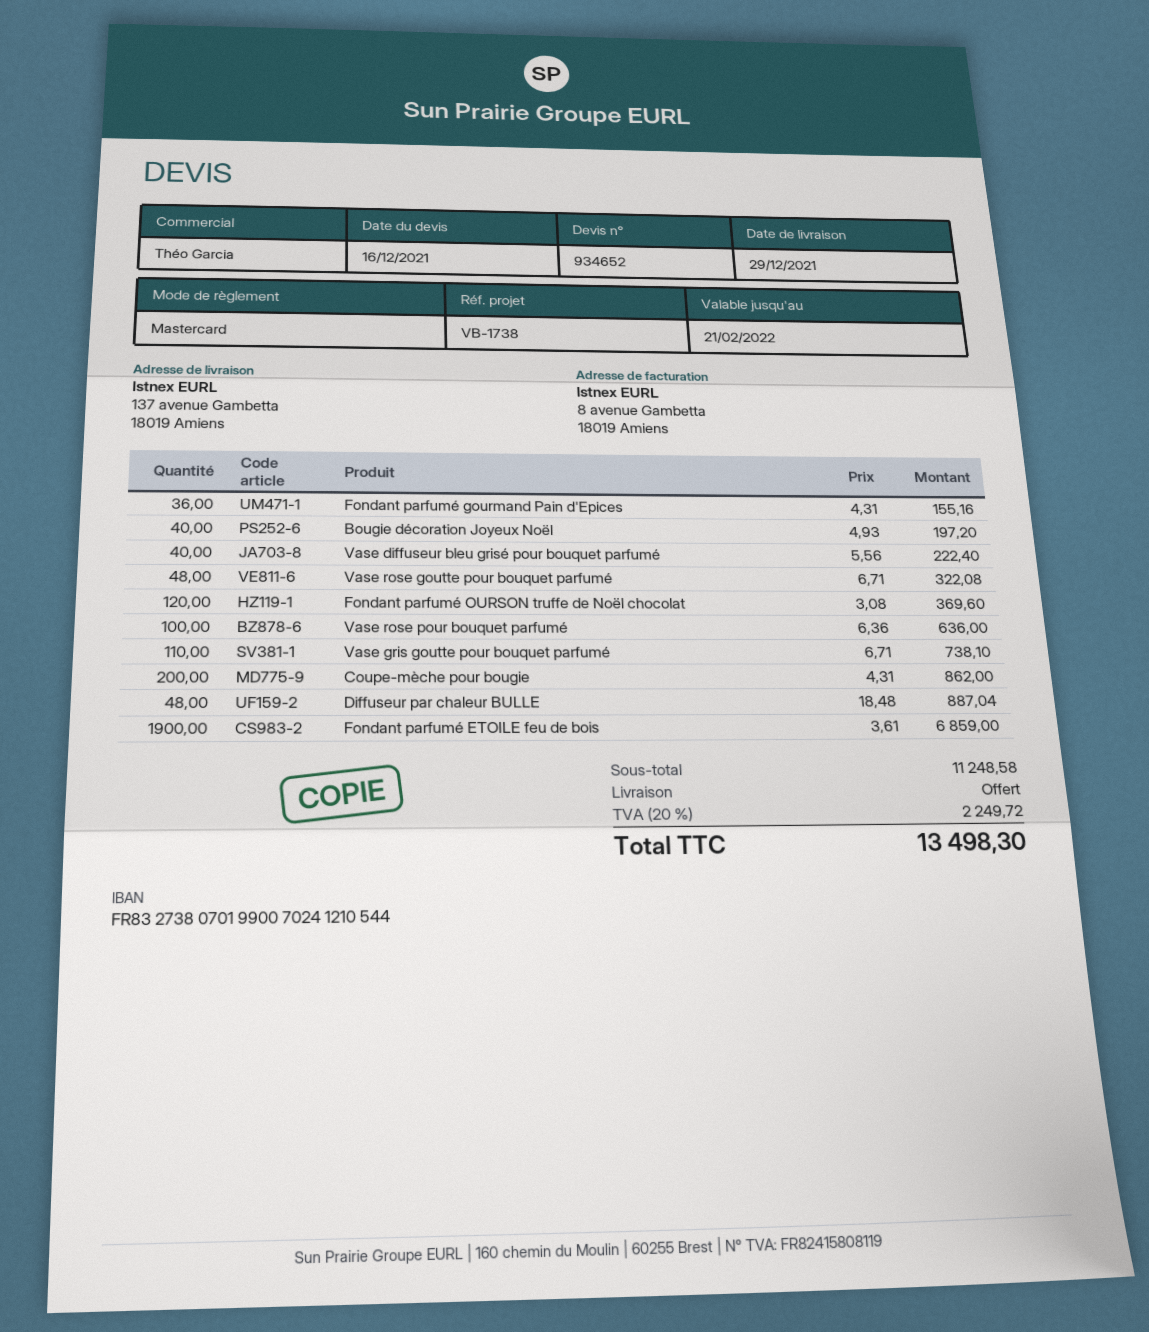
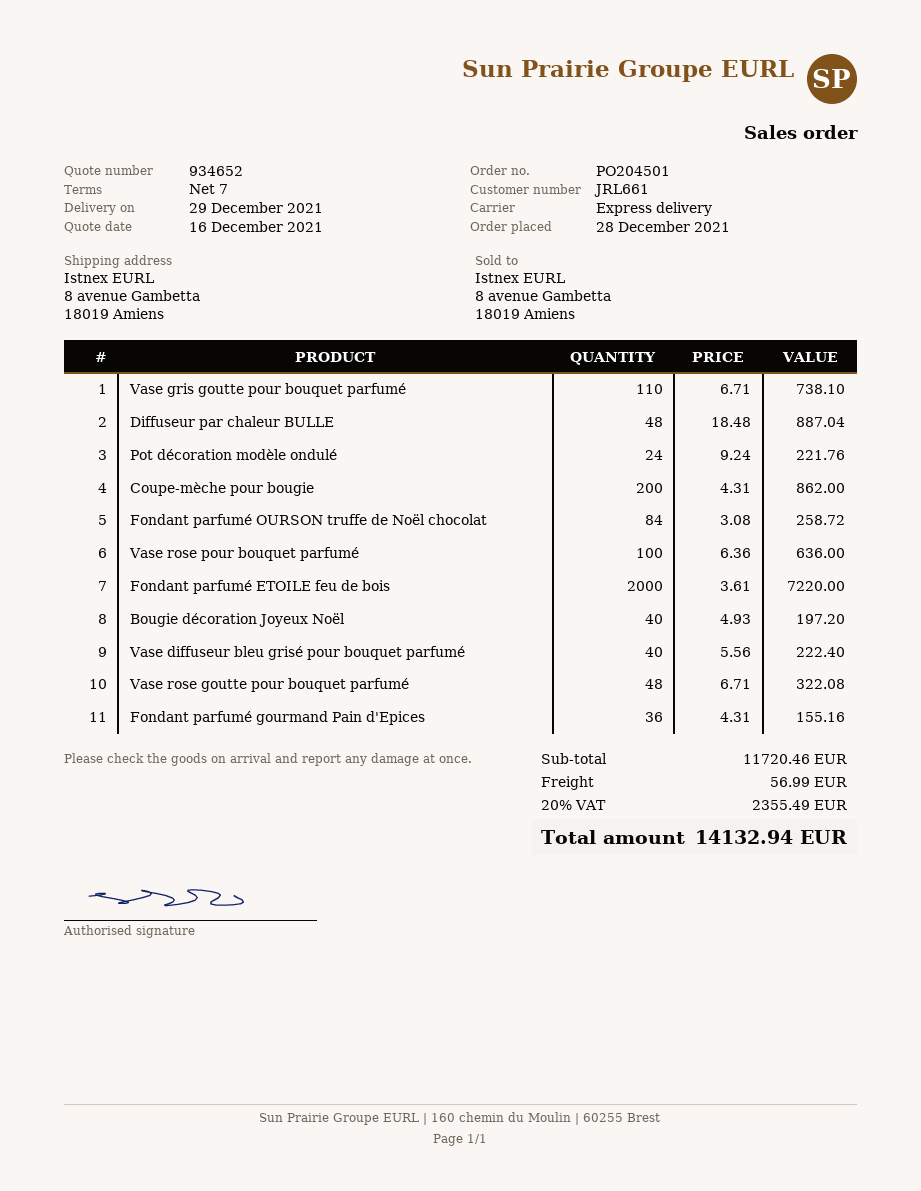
ship to: 137 avenue Gambetta, 18019 Amiens -> 8 avenue Gambetta, 18019 Amiens
Fondant parfumé OURSON truffe de Noël chocolat: 120 x 3.08 = 369.60 -> 84 x 3.08 = 258.72
Fondant parfumé ETOILE feu de bois: 1900 x 3.61 = 6859.00 -> 2000 x 3.61 = 7220.00
Pot décoration modèle ondulé: none -> 24 x 9.24 = 221.76
subtotal: 11248.58 -> 11720.46
shipping: 0.00 -> 56.99
tax: 20% = 2249.72 -> 20% = 2355.49
total: 13498.30 -> 14132.94

